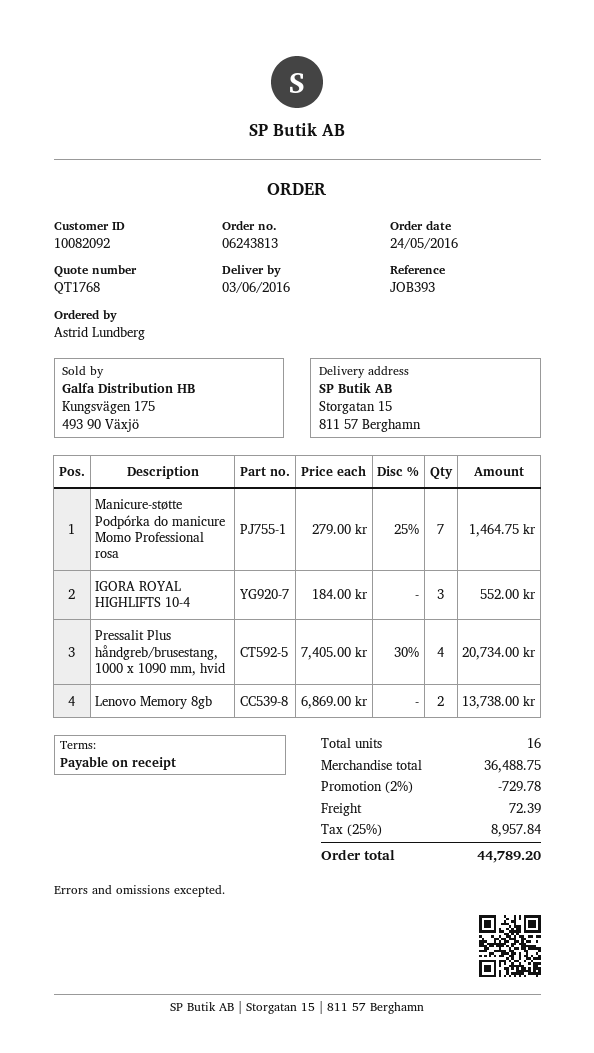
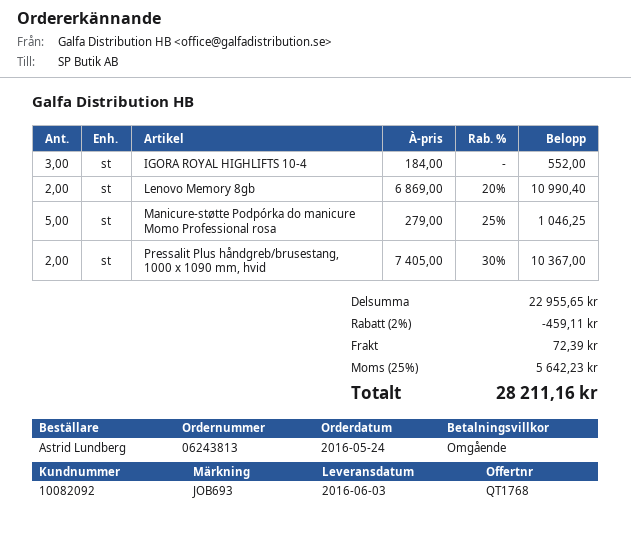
reference: JOB393 -> JOB693
Manicure-støtte Podpórka do manicure Momo Professional rosa: 7 x 279.00 - 25% = 1464.75 -> 5 x 279.00 - 25% = 1046.25
Pressalit Plus håndgreb/brusestang, 1000 x 1090 mm, hvid: 4 x 7405.00 - 30% = 20734.00 -> 2 x 7405.00 - 30% = 10367.00
Lenovo Memory 8gb: 2 x 6869.00 = 13738.00 -> 2 x 6869.00 - 20% = 10990.40
subtotal: 36488.75 -> 22955.65
discount: 2% = 729.78 -> 2% = 459.11
tax: 25% = 8957.84 -> 25% = 5642.23
total: 44789.20 -> 28211.16

